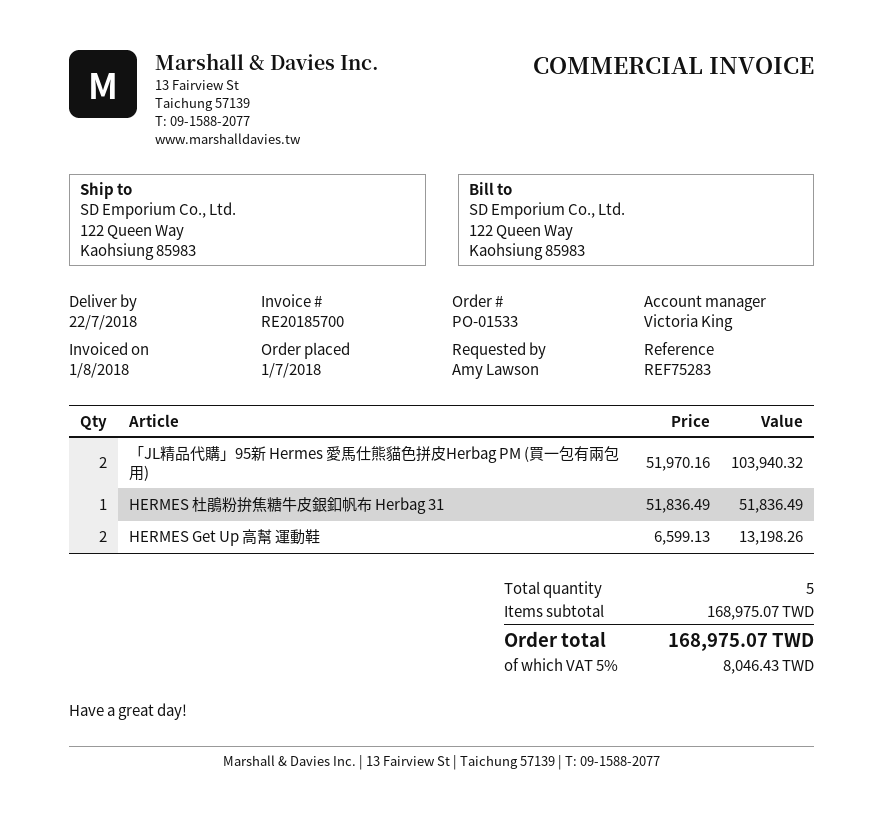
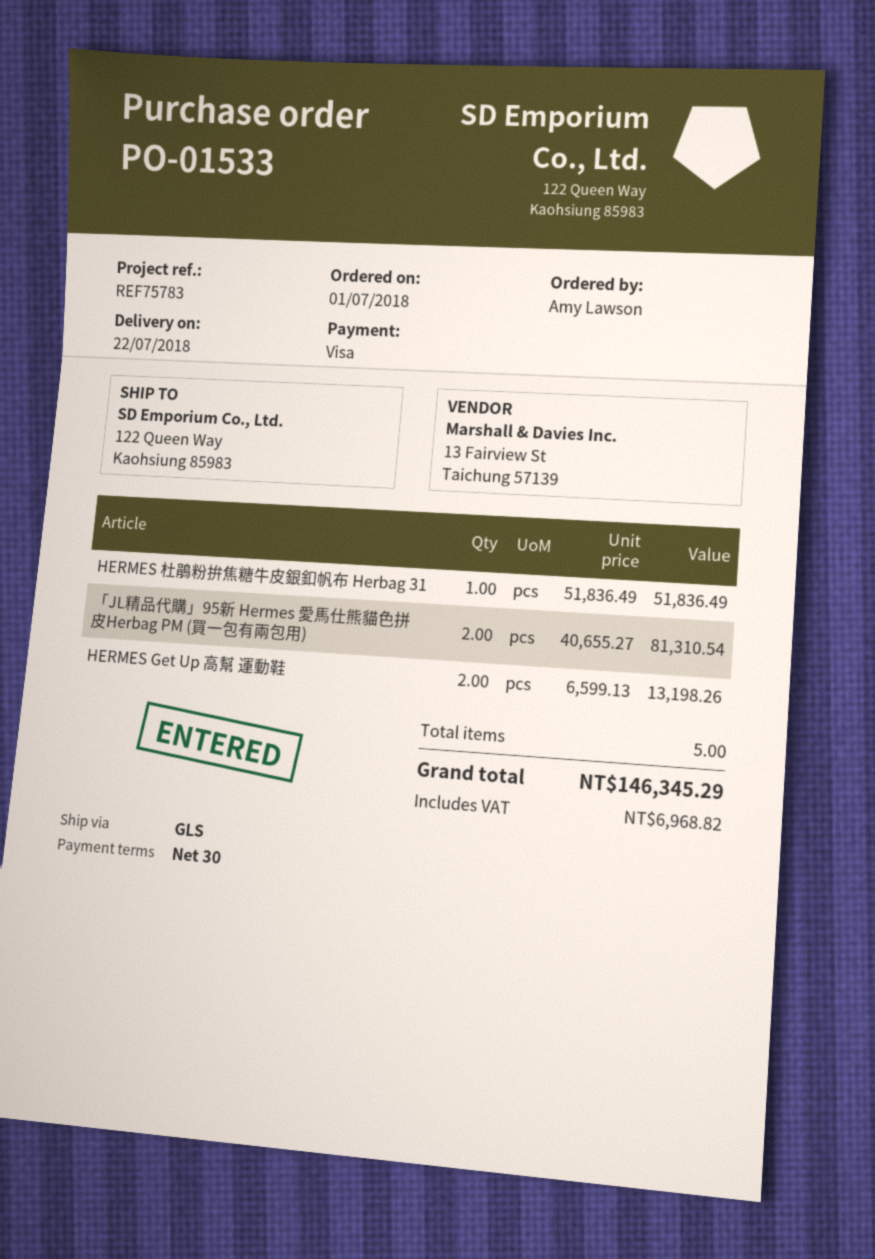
reference: REF75283 -> REF75783
「JL精品代購」95新 Hermes 愛馬仕熊貓色拼皮Herbag PM (買一包有兩包用): 2 x 51970.16 = 103940.32 -> 2 x 40655.27 = 81310.54
tax: 8046.43 -> 6968.82
total: 168975.07 -> 146345.29

